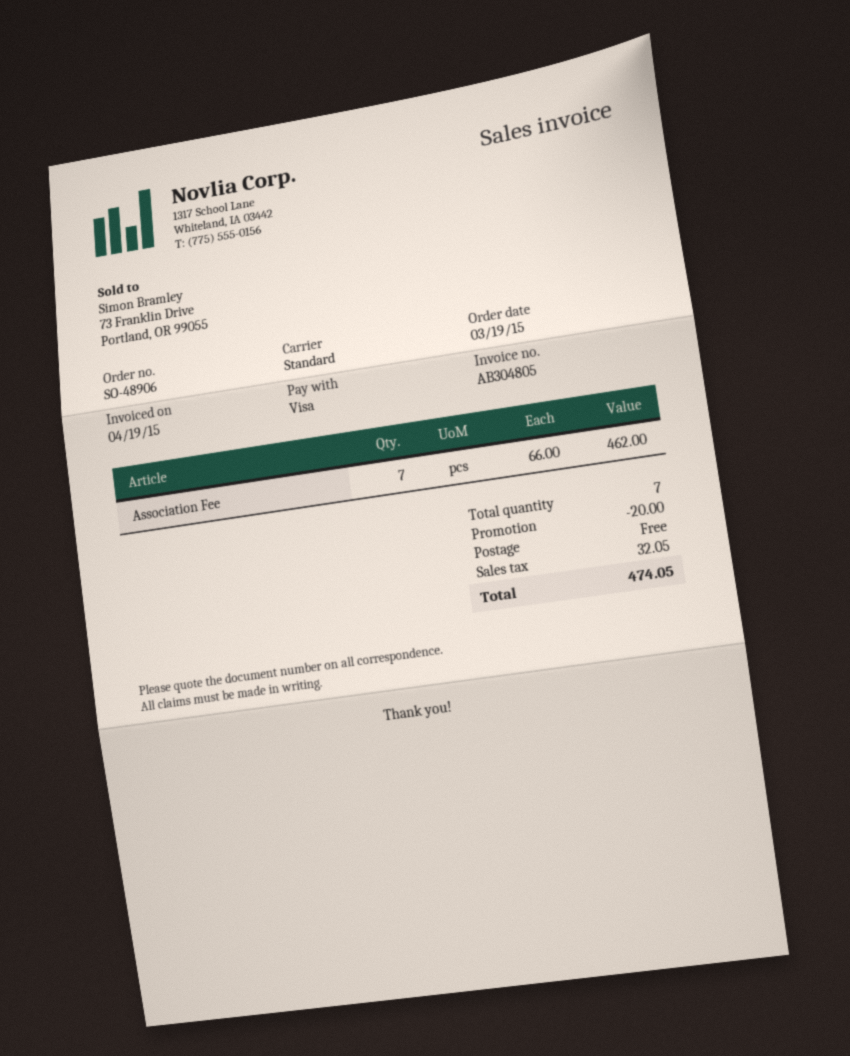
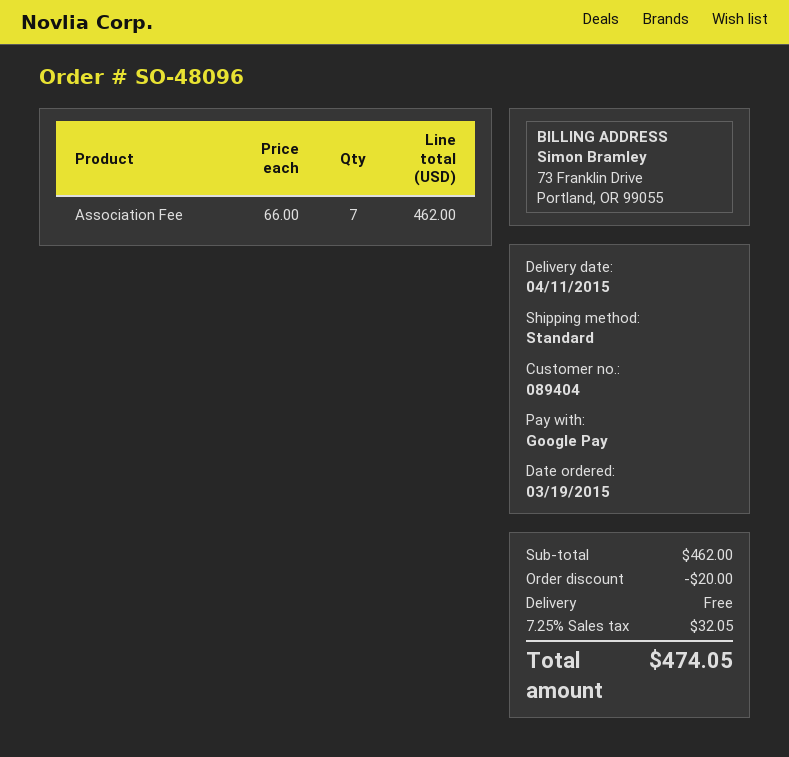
order number: SO-48906 -> SO-48096
payment method: Visa -> Google Pay

